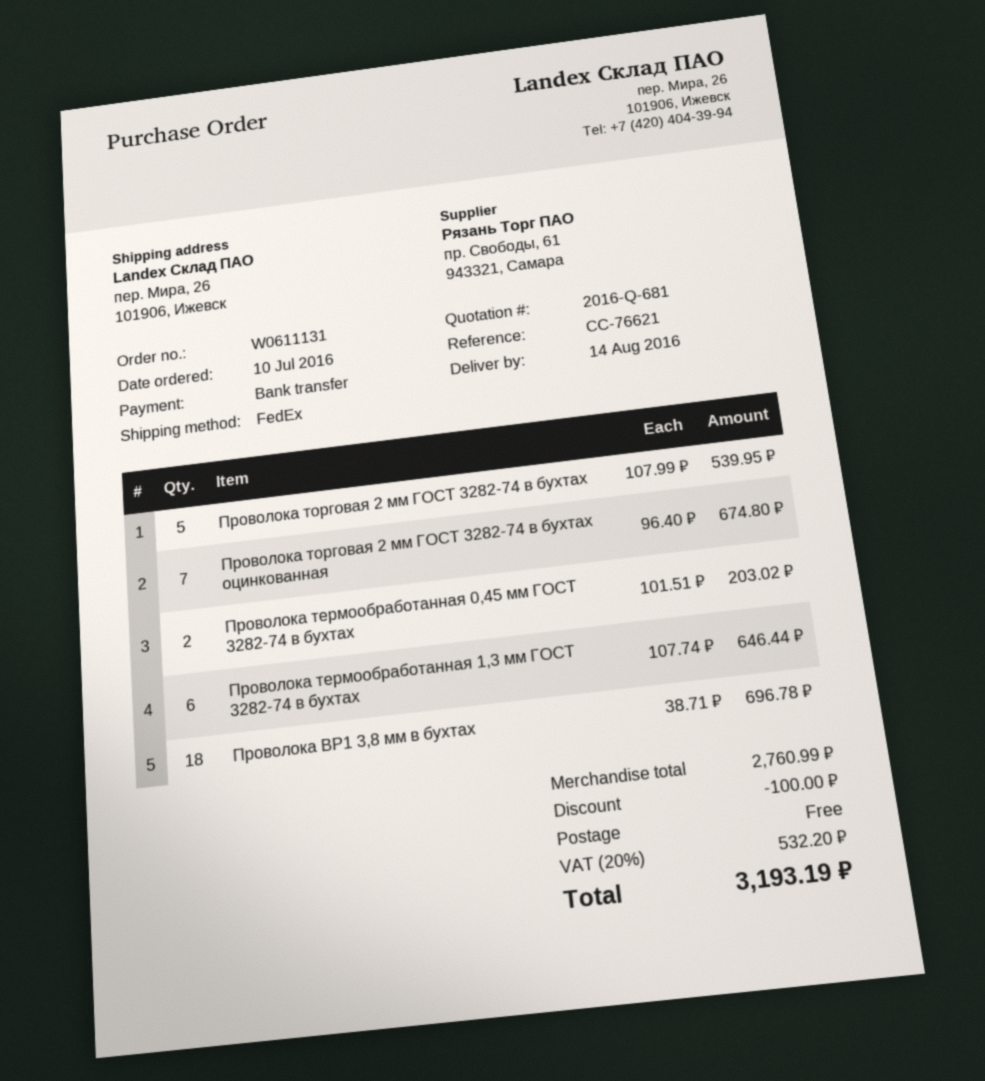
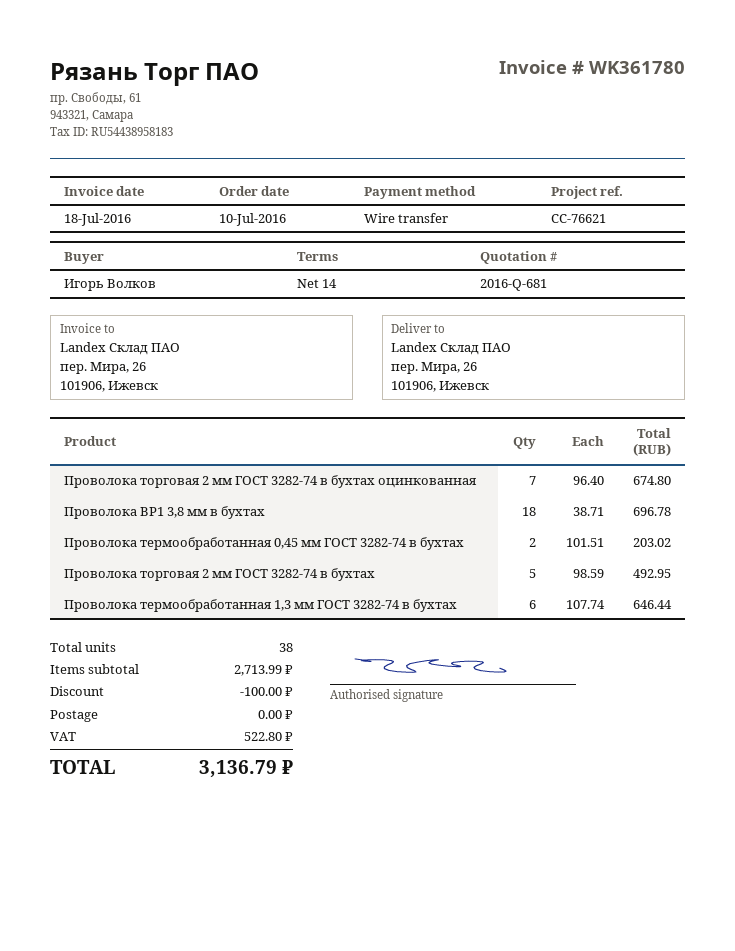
Проволока торговая 2 мм ГОСТ 3282-74 в бухтах: 5 x 107.99 = 539.95 -> 5 x 98.59 = 492.95
subtotal: 2760.99 -> 2713.99
tax: 532.20 -> 522.80
total: 3193.19 -> 3136.79

